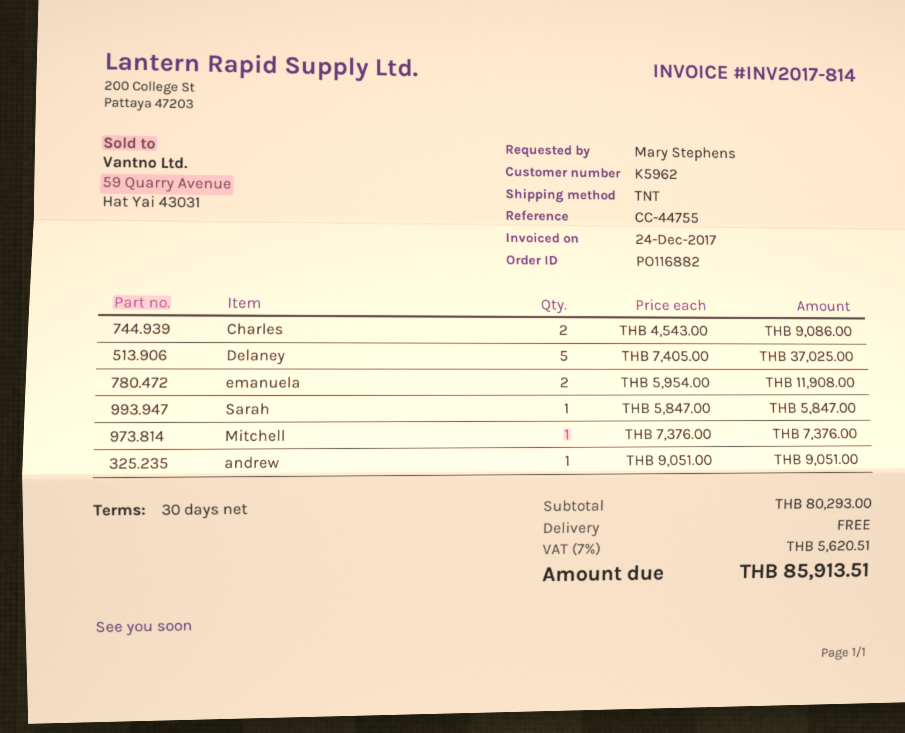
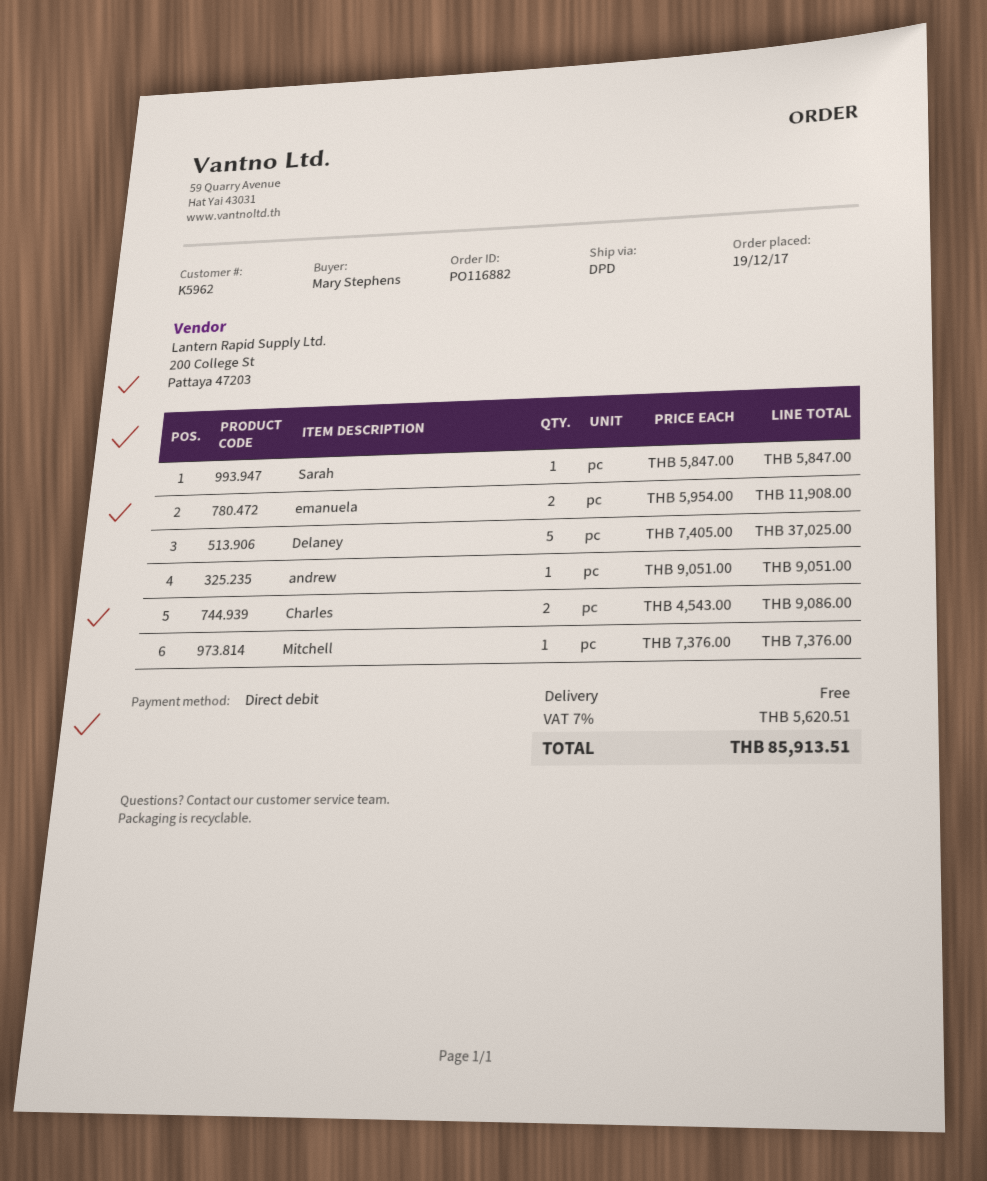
shipping method: TNT -> DPD

